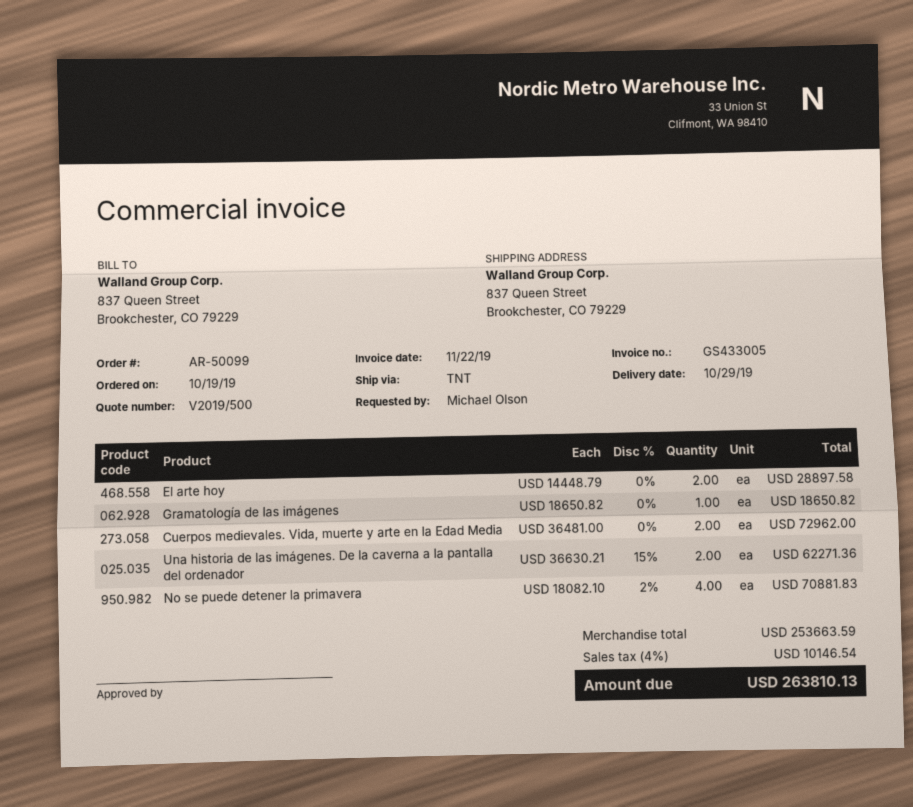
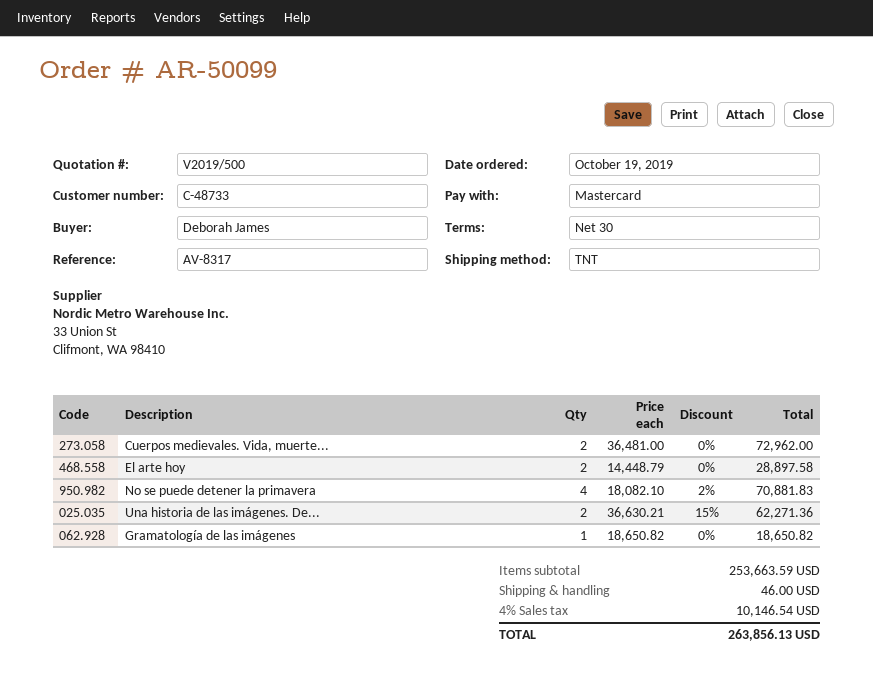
ordered by: Michael Olson -> Deborah James
shipping: none -> 46.00
total: 263810.13 -> 263856.13

